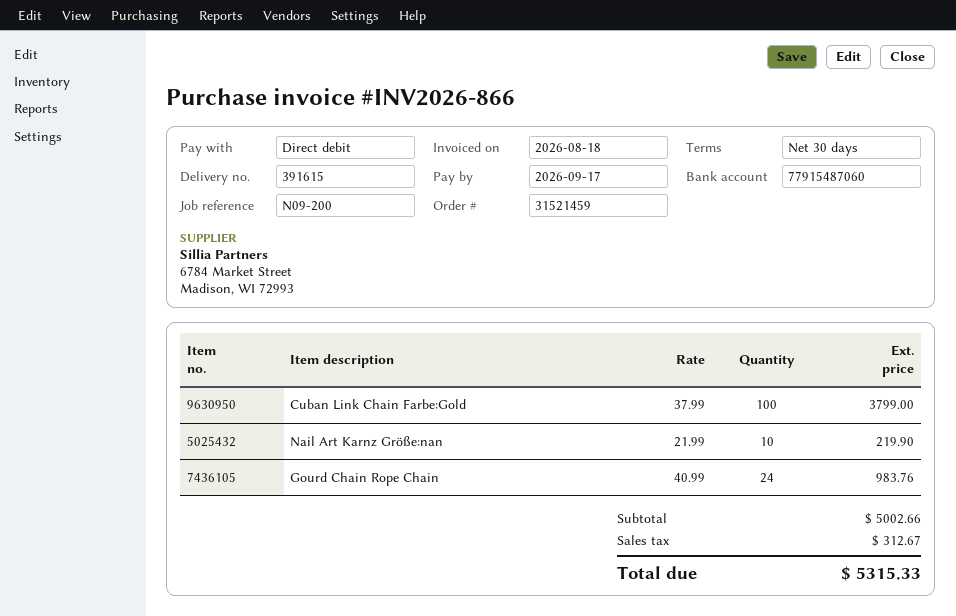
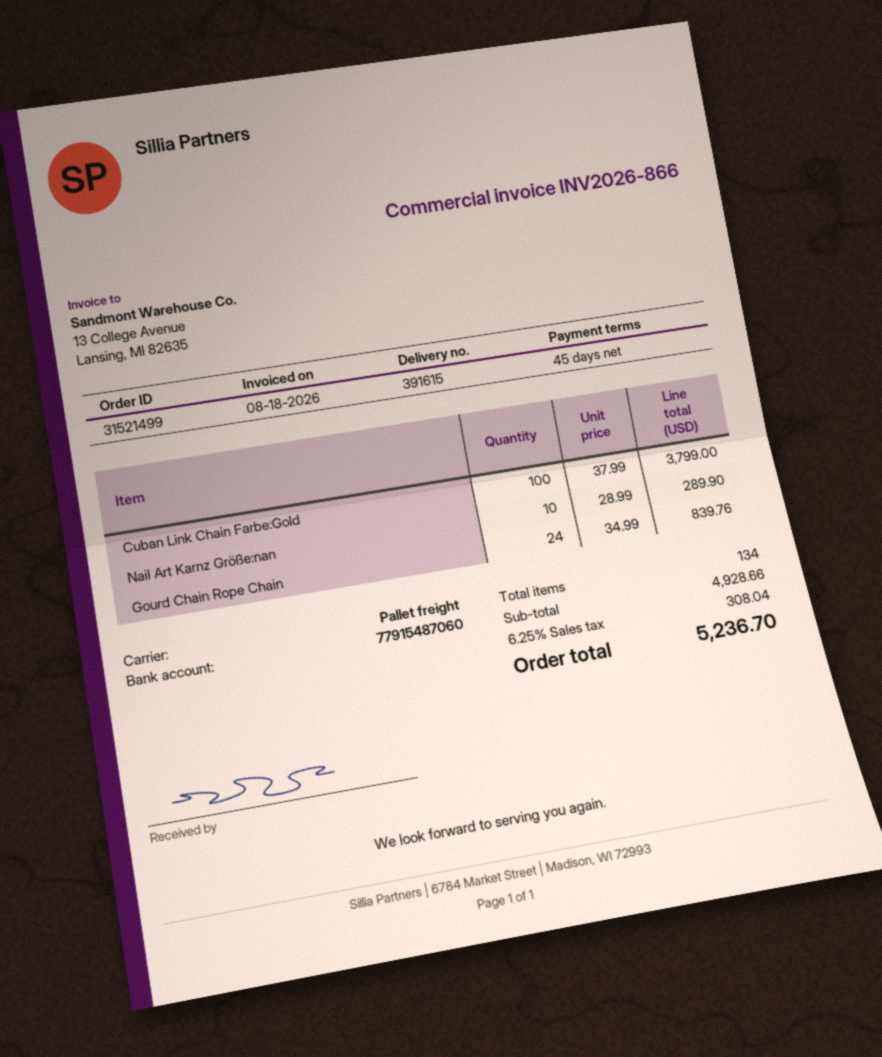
order number: 31521459 -> 31521499
payment terms: 30 days -> 45 days
Nail Art Karnz Größe:nan: 10 x 21.99 = 219.90 -> 10 x 28.99 = 289.90
Gourd Chain Rope Chain: 24 x 40.99 = 983.76 -> 24 x 34.99 = 839.76
subtotal: 5002.66 -> 4928.66
tax: 312.67 -> 308.04
total: 5315.33 -> 5236.70

